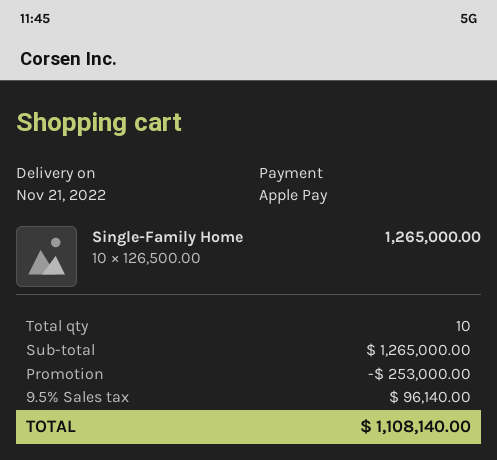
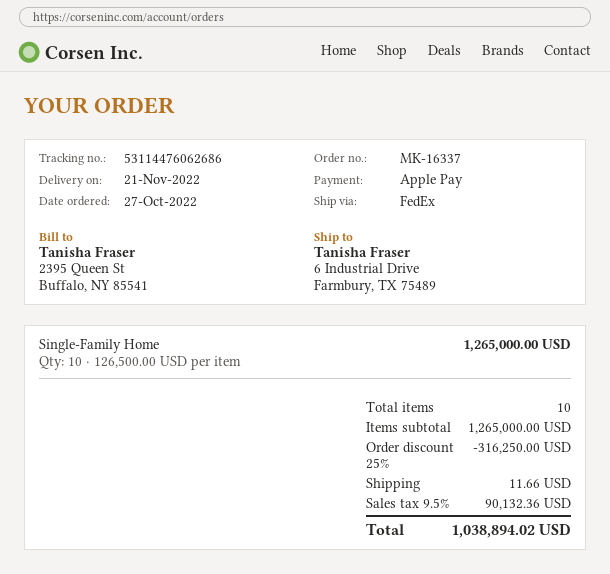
discount: 253000.00 -> 316250.00
shipping: none -> 11.66
tax: 9.5% = 96140.00 -> 9.5% = 90132.36
total: 1108140.00 -> 1038894.02

